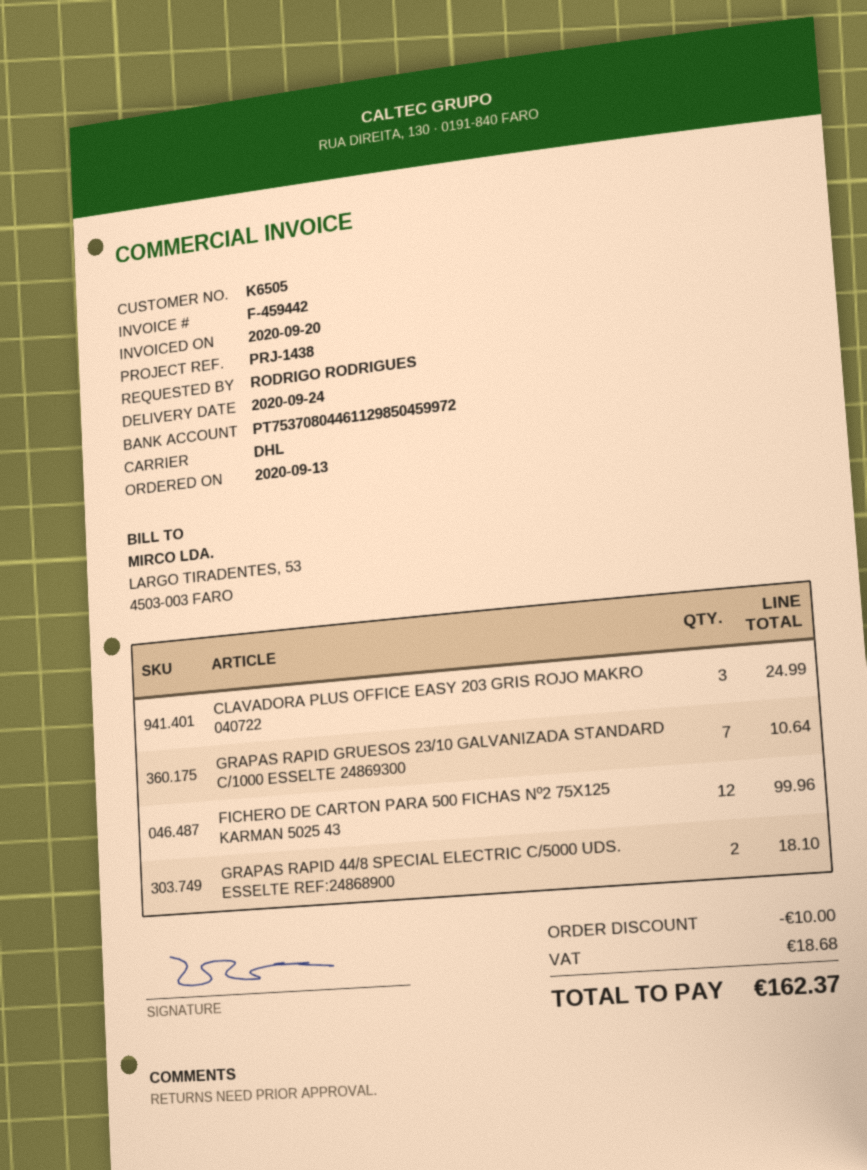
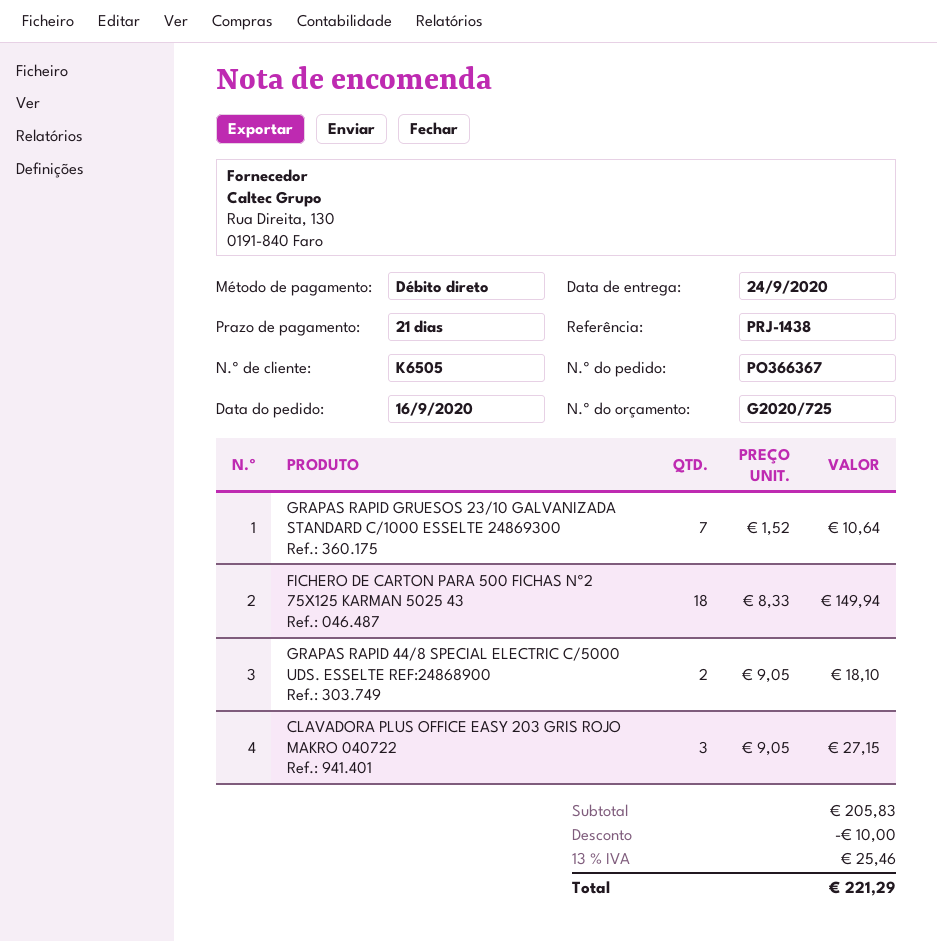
order date: 2020-09-13 -> 2020-09-16
CLAVADORA PLUS OFFICE EASY 203 GRIS ROJO MAKRO 040722: 3 for 24.99 -> 3 for 27.15
FICHERO DE CARTON PARA 500 FICHAS Nº2 75X125 KARMAN 5025 43: 12 for 99.96 -> 18 for 149.94
tax: 18.68 -> 25.46
total: 162.37 -> 221.29

